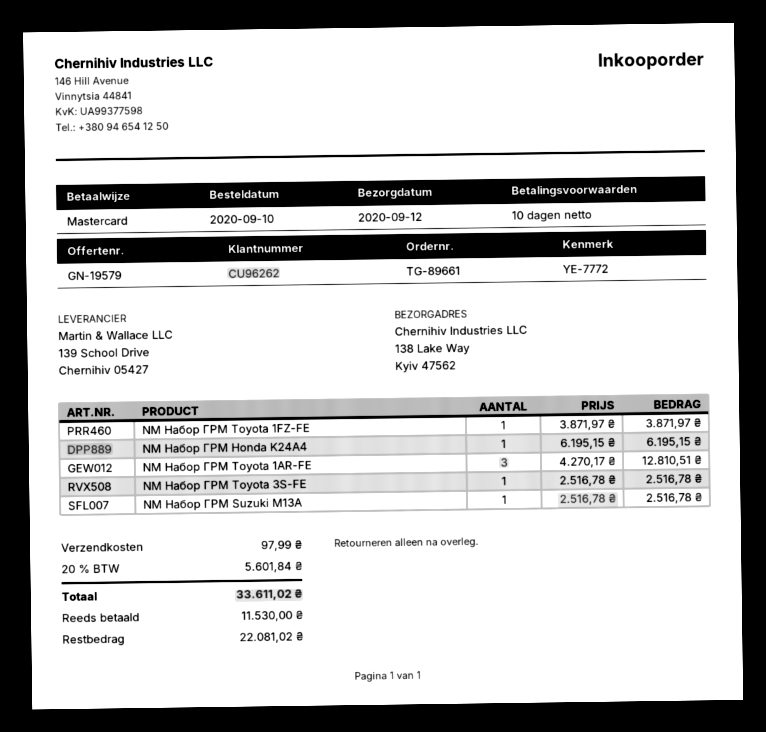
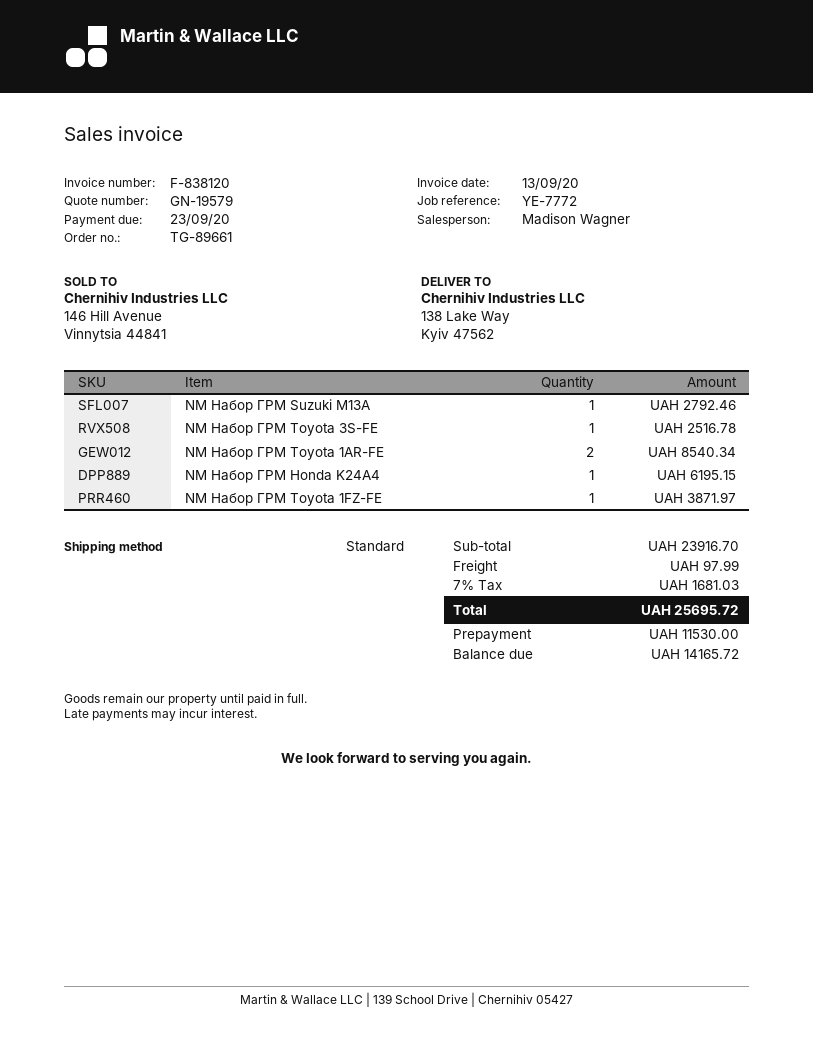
NM Набор ГРМ Toyota 1AR-FE: 3 for 12810.51 -> 2 for 8540.34
NM Набор ГРМ Suzuki M13A: 1 for 2516.78 -> 1 for 2792.46
tax: 20% = 5601.84 -> 7% = 1681.03
total: 33611.02 -> 25695.72
balance: 22081.02 -> 14165.72

